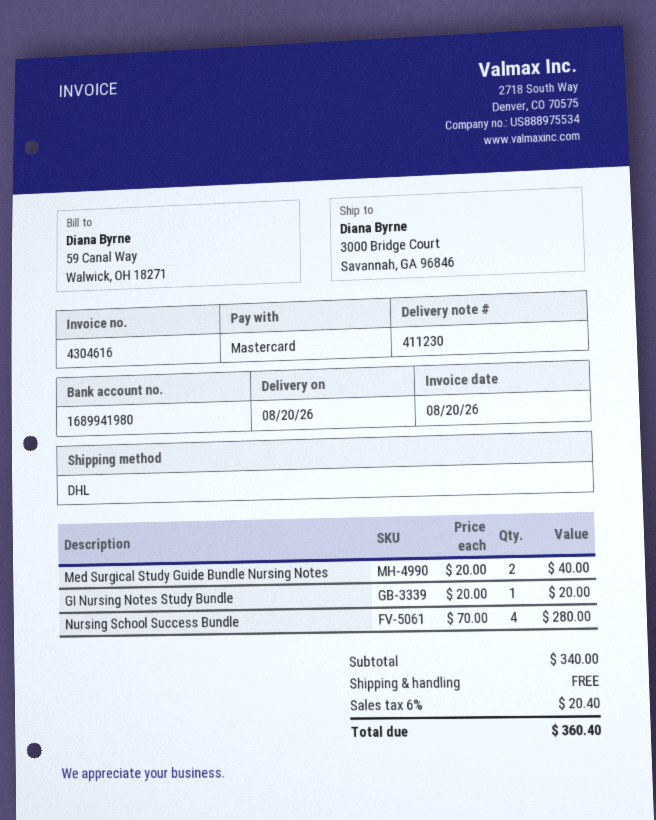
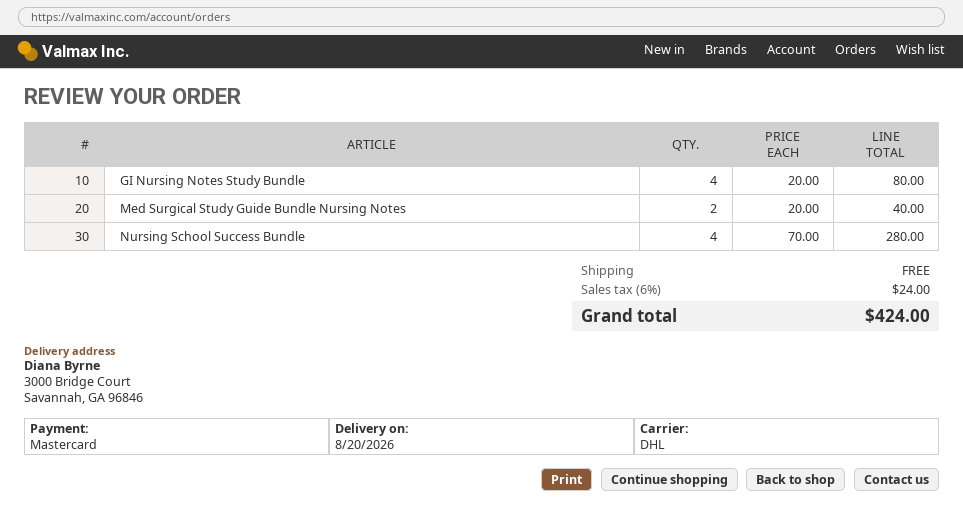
GI Nursing Notes Study Bundle: 1 x 20.00 = 20.00 -> 4 x 20.00 = 80.00
tax: 6% = 20.40 -> 6% = 24.00
total: 360.40 -> 424.00

